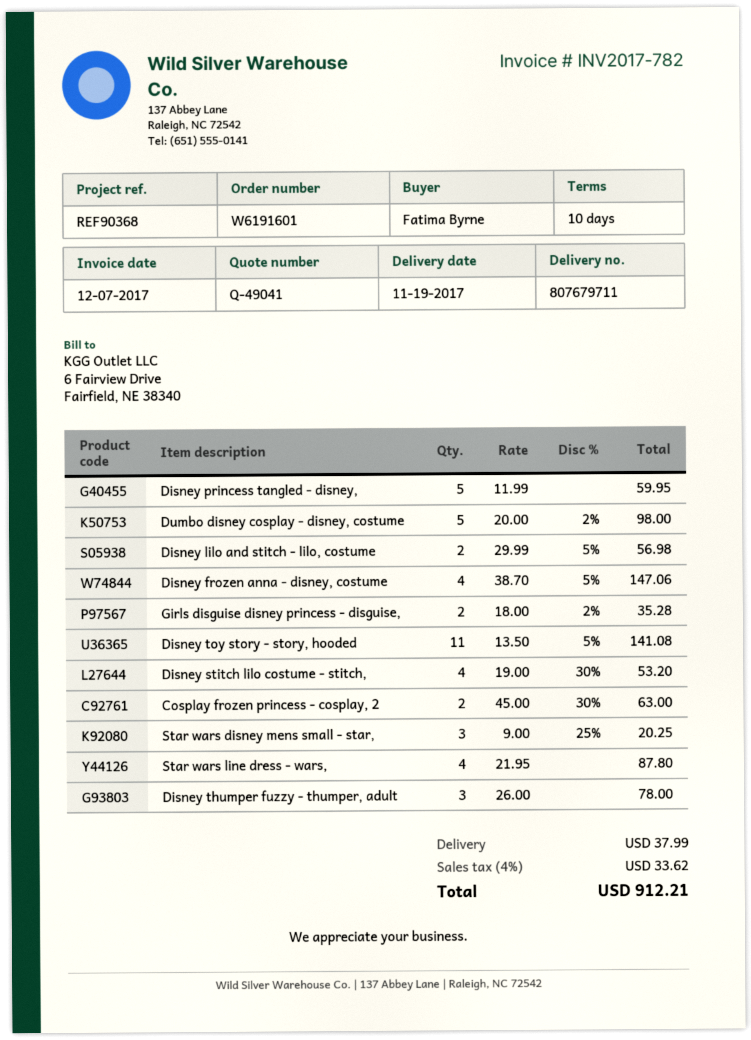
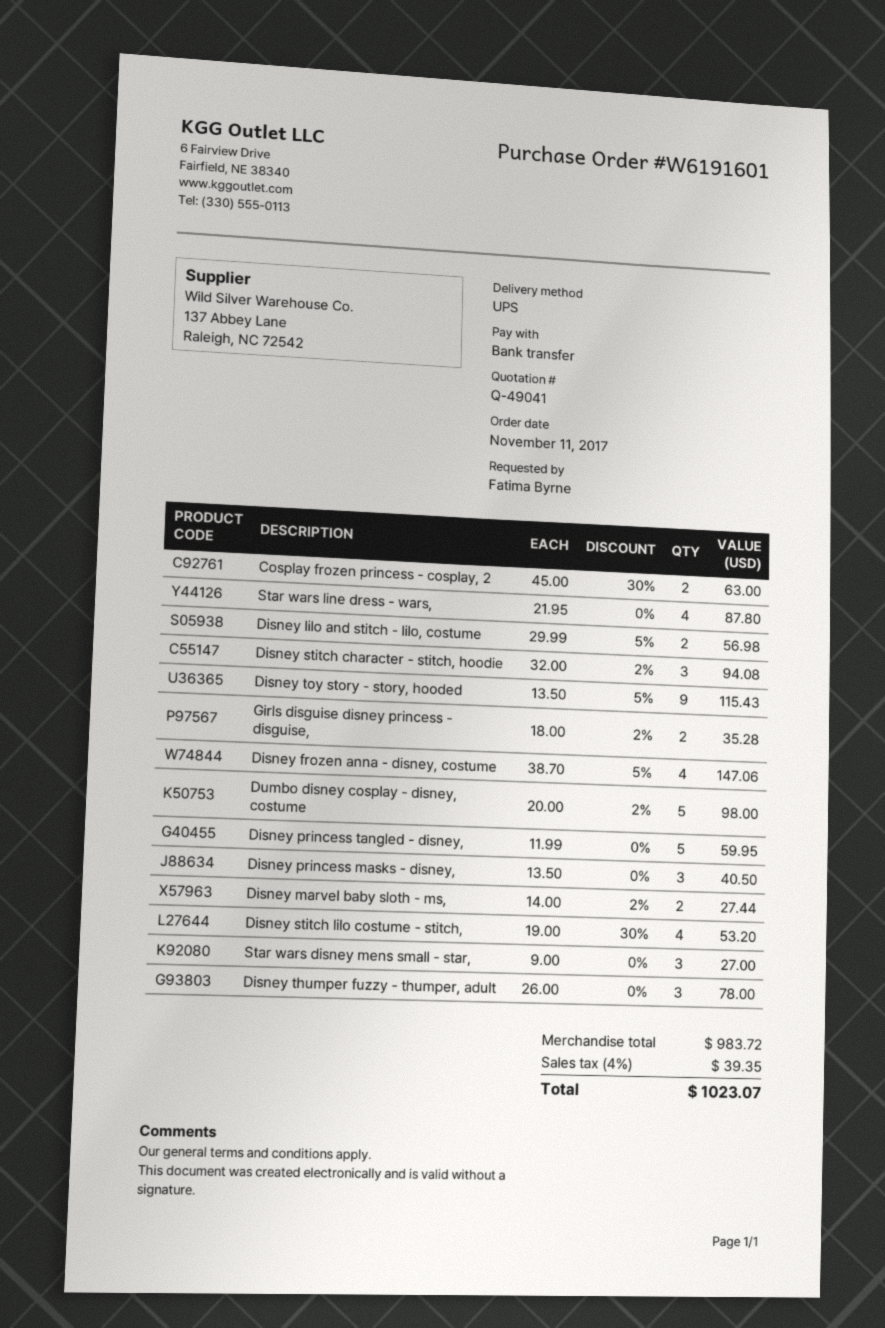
Disney toy story - story, hooded: 11 x 13.50 - 5% = 141.08 -> 9 x 13.50 - 5% = 115.43
Star wars disney mens small - star,: 3 x 9.00 - 25% = 20.25 -> 3 x 9.00 = 27.00
Disney stitch character - stitch, hoodie: none -> 3 x 32.00 - 2% = 94.08
Disney princess masks - disney,: none -> 3 x 13.50 = 40.50
Disney marvel baby sloth - ms,: none -> 2 x 14.00 - 2% = 27.44
shipping: 37.99 -> none
tax: 4% = 33.62 -> 4% = 39.35
total: 912.21 -> 1023.07

